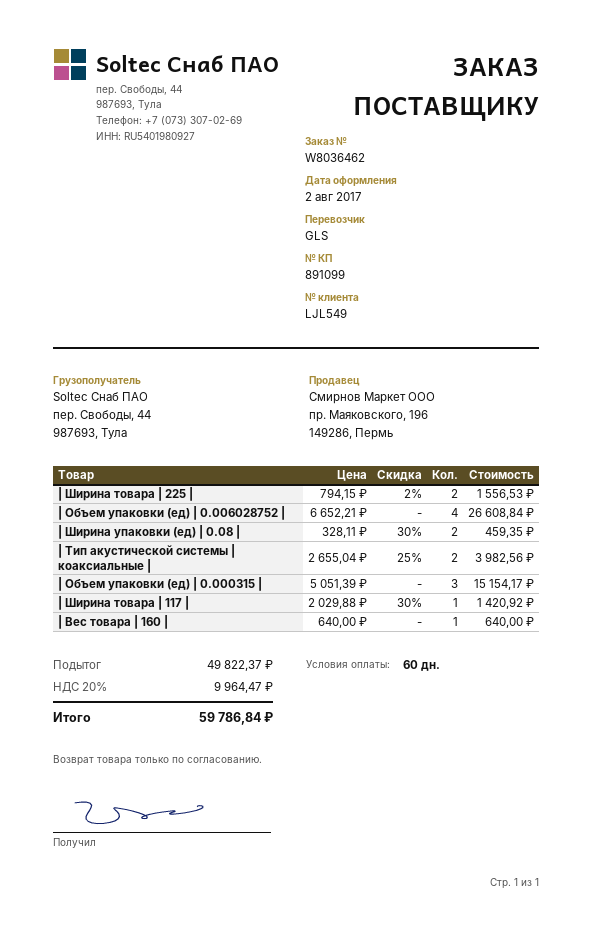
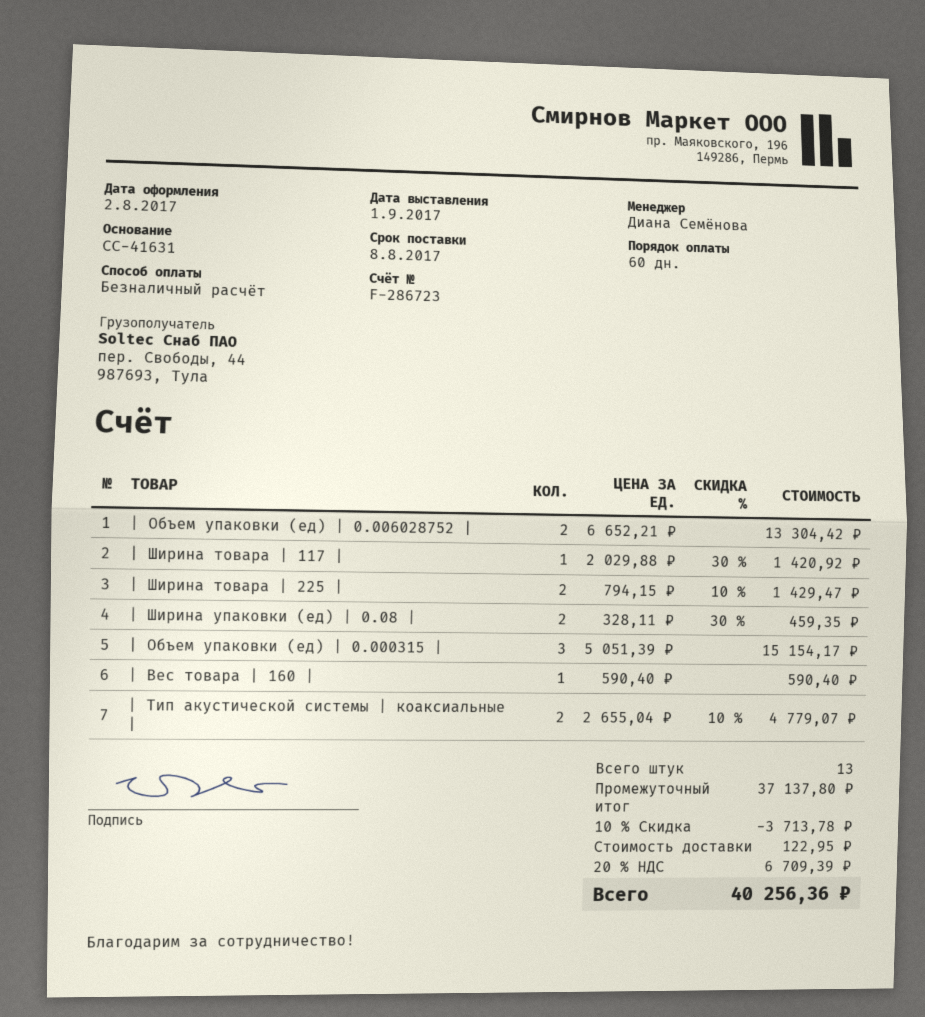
| Ширина товара | 225 |: 2 x 794.15 - 2% = 1556.53 -> 2 x 794.15 - 10% = 1429.47
| Объем упаковки (ед) | 0.006028752 |: 4 x 6652.21 = 26608.84 -> 2 x 6652.21 = 13304.42
| Тип акустической системы | коаксиальные |: 2 x 2655.04 - 25% = 3982.56 -> 2 x 2655.04 - 10% = 4779.07
| Вес товара | 160 |: 1 x 640.00 = 640.00 -> 1 x 590.40 = 590.40
subtotal: 49822.37 -> 37137.80
discount: none -> 10% = 3713.78
shipping: none -> 122.95
tax: 20% = 9964.47 -> 20% = 6709.39
total: 59786.84 -> 40256.36

